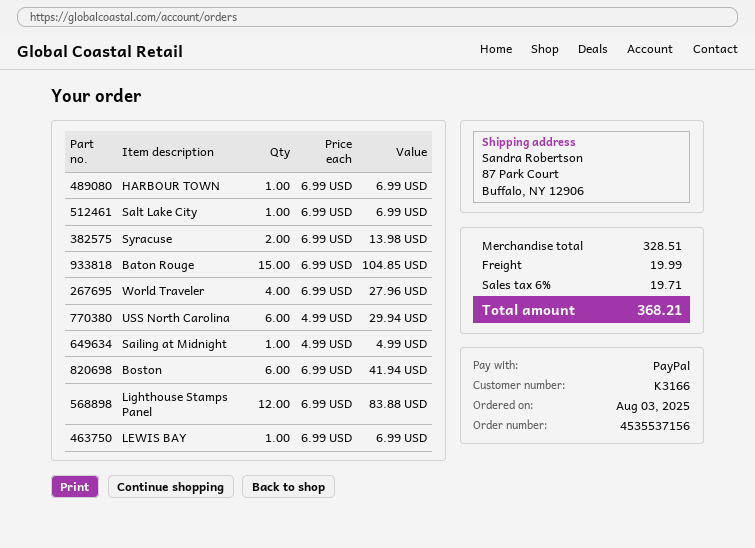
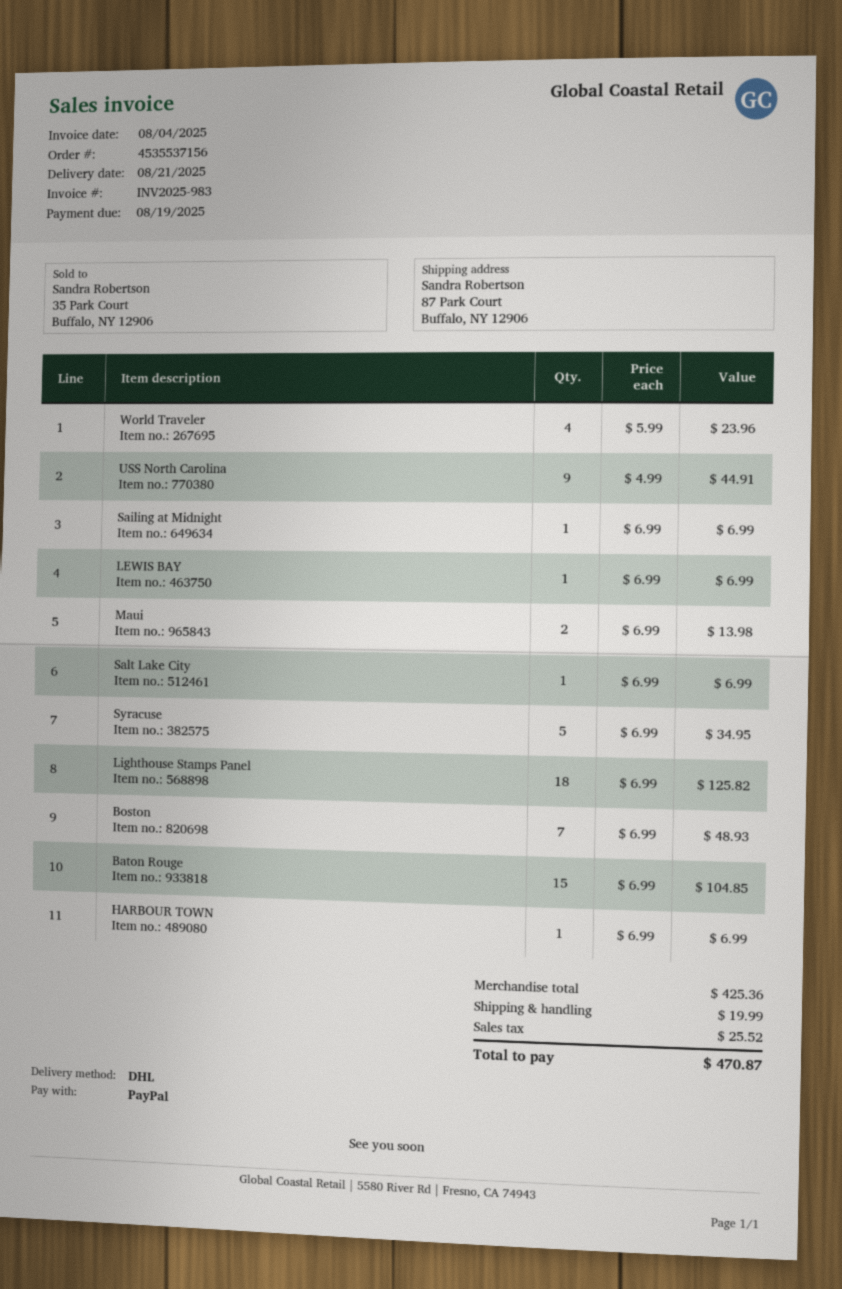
Syracuse: 2 x 6.99 = 13.98 -> 5 x 6.99 = 34.95
World Traveler: 4 x 6.99 = 27.96 -> 4 x 5.99 = 23.96
USS North Carolina: 6 x 4.99 = 29.94 -> 9 x 4.99 = 44.91
Sailing at Midnight: 1 x 4.99 = 4.99 -> 1 x 6.99 = 6.99
Boston: 6 x 6.99 = 41.94 -> 7 x 6.99 = 48.93
Lighthouse Stamps Panel: 12 x 6.99 = 83.88 -> 18 x 6.99 = 125.82
Maui: none -> 2 x 6.99 = 13.98
subtotal: 328.51 -> 425.36
tax: 19.71 -> 25.52
total: 368.21 -> 470.87

